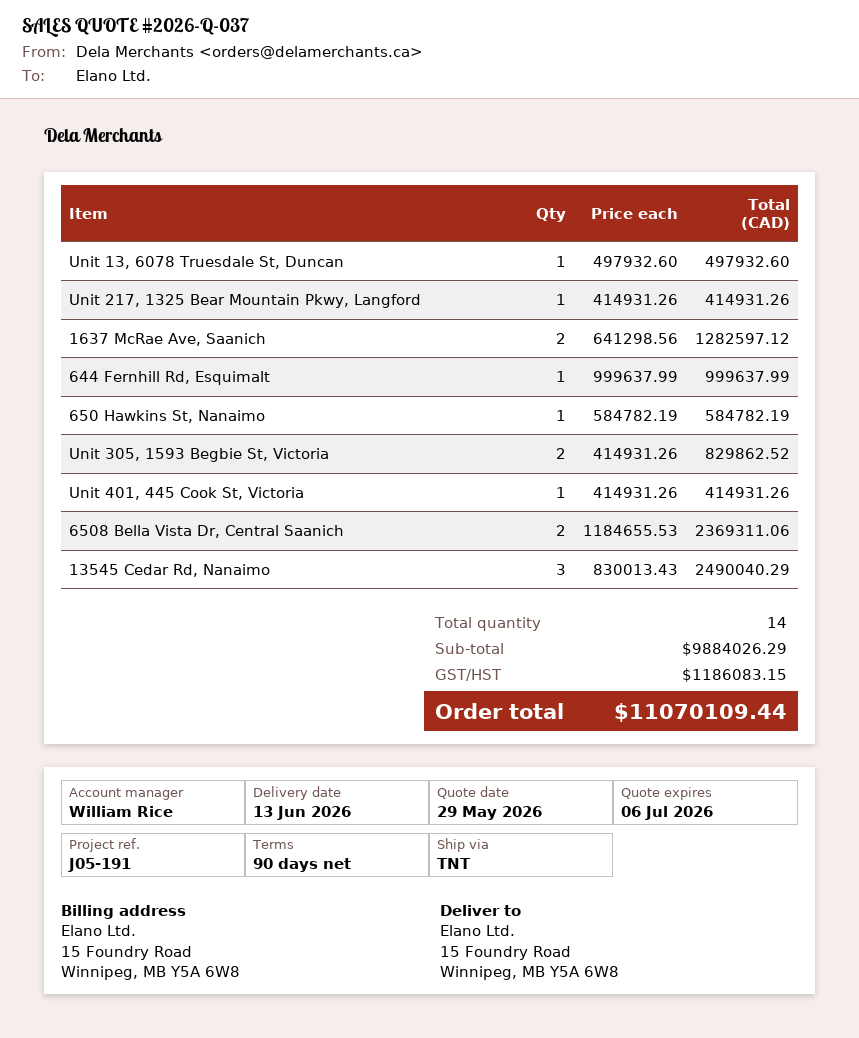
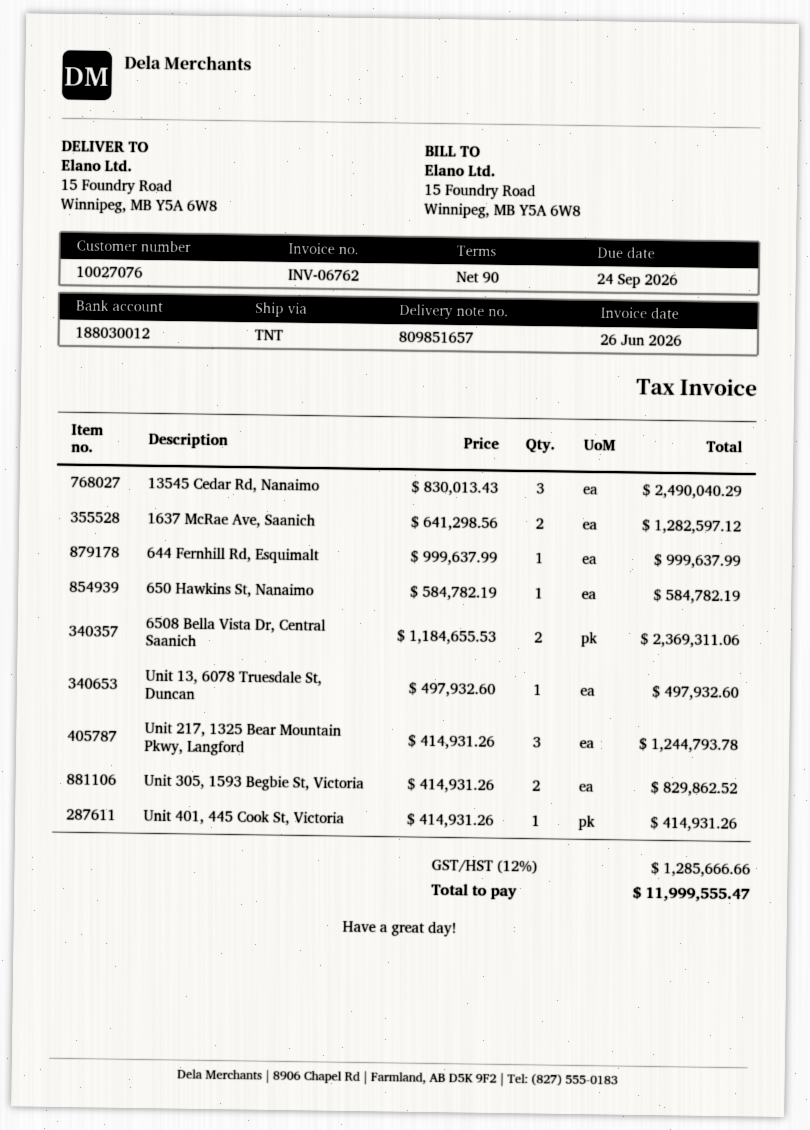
Unit 217, 1325 Bear Mountain Pkwy, Langford: 1 x 414931.26 = 414931.26 -> 3 x 414931.26 = 1244793.78
tax: 1186083.15 -> 1285666.66
total: 11070109.44 -> 11999555.47

